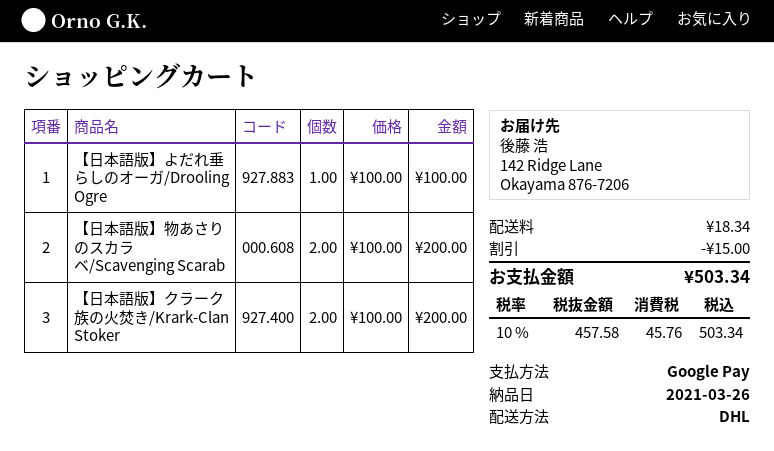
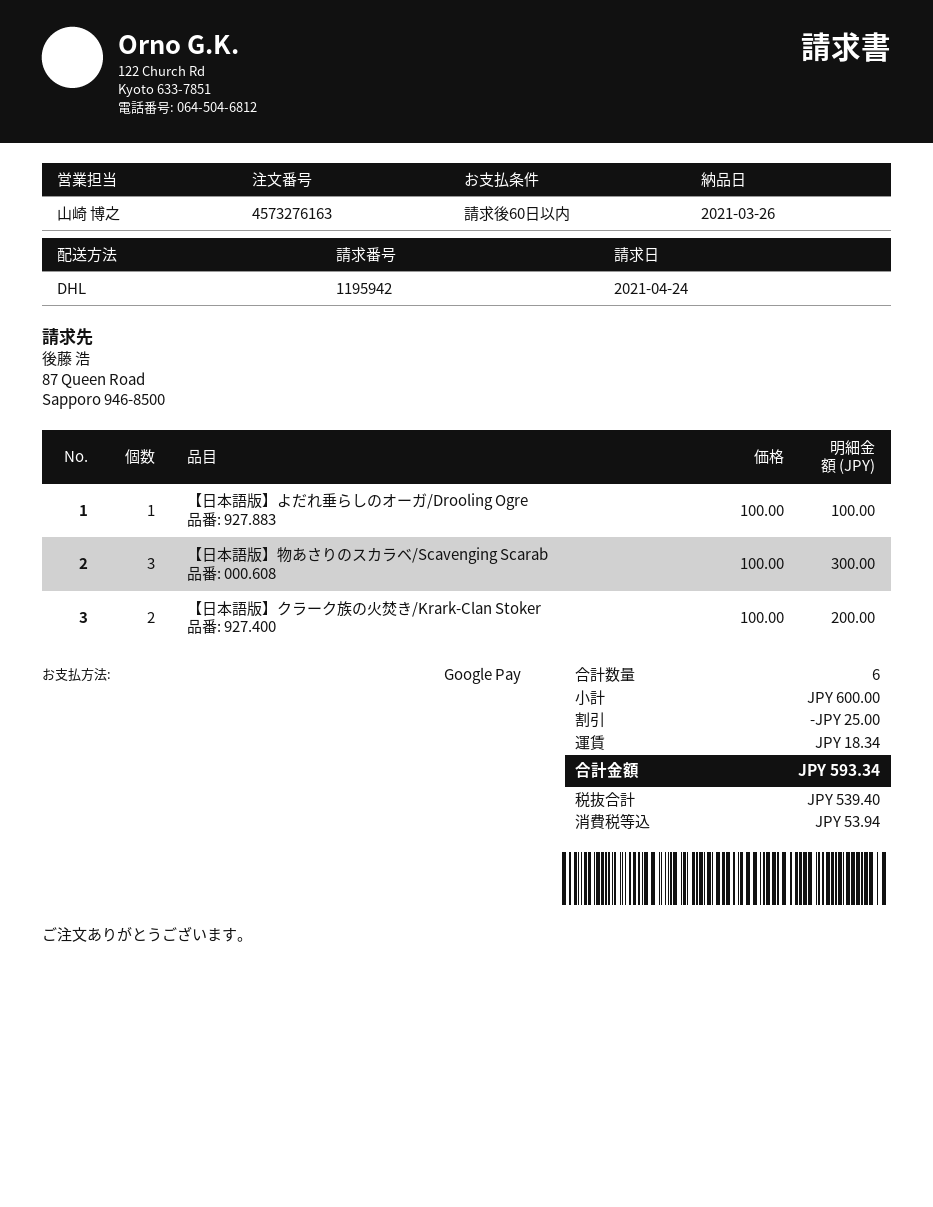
【日本語版】物あさりのスカラベ/Scavenging Scarab: 2 x 100.00 = 200.00 -> 3 x 100.00 = 300.00
discount: 15.00 -> 25.00
net: 457.58 -> 539.40
tax: 45.76 -> 53.94
total: 503.34 -> 593.34

